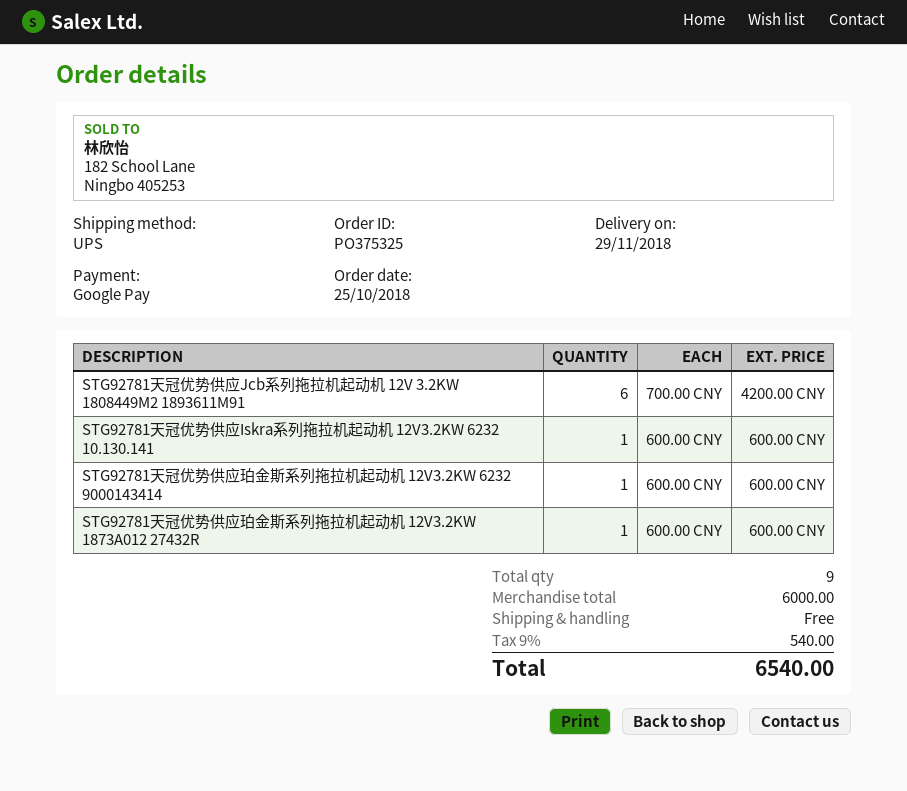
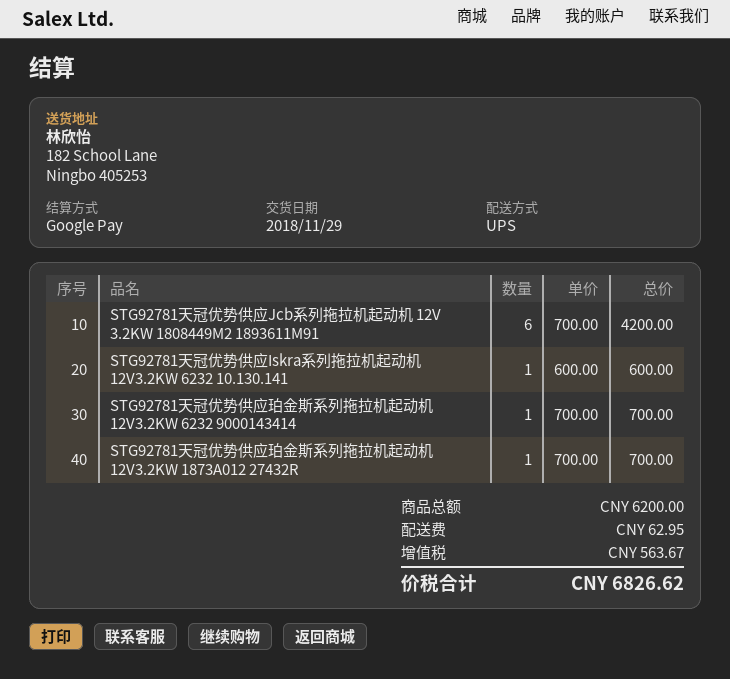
STG92781天冠优势供应珀金斯系列拖拉机起动机 12V3.2KW 6232 9000143414: 1 x 600.00 = 600.00 -> 1 x 700.00 = 700.00
STG92781天冠优势供应珀金斯系列拖拉机起动机 12V3.2KW 1873A012 27432R: 1 x 600.00 = 600.00 -> 1 x 700.00 = 700.00
subtotal: 6000.00 -> 6200.00
shipping: 0.00 -> 62.95
tax: 540.00 -> 563.67
total: 6540.00 -> 6826.62

